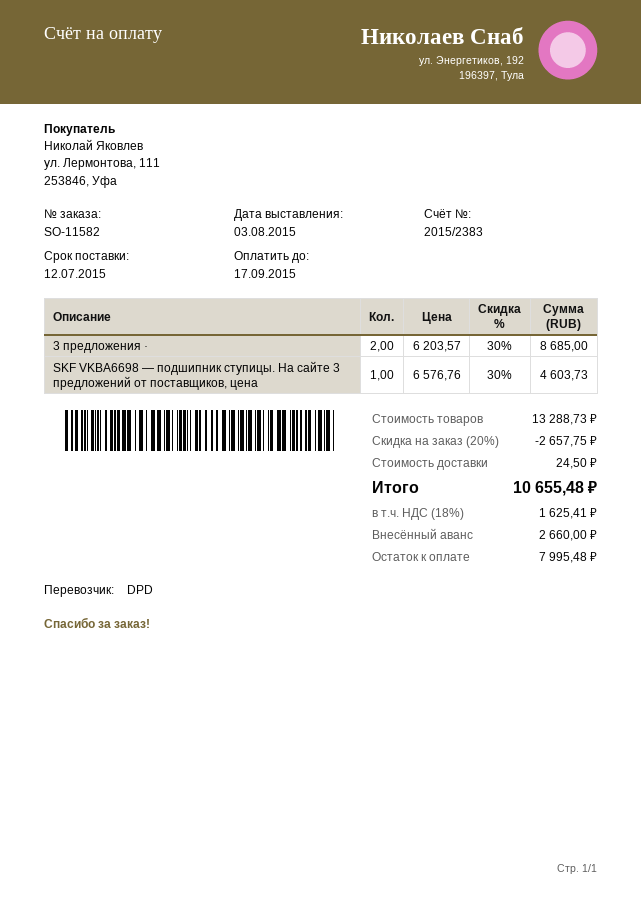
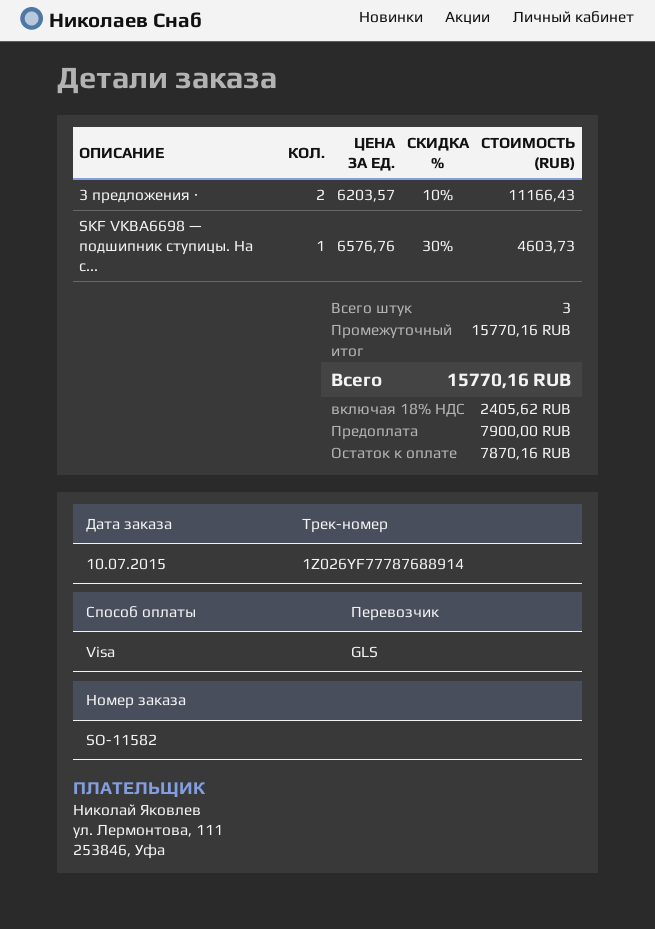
shipping method: DPD -> GLS
3 предложения ·: 2 x 6203.57 - 30% = 8685.00 -> 2 x 6203.57 - 10% = 11166.43
subtotal: 13288.73 -> 15770.16
discount: 20% = 2657.75 -> none
shipping: 24.50 -> none
tax: 18% = 1625.41 -> 18% = 2405.62
total: 10655.48 -> 15770.16
deposit: 2660.00 -> 7900.00
balance: 7995.48 -> 7870.16

